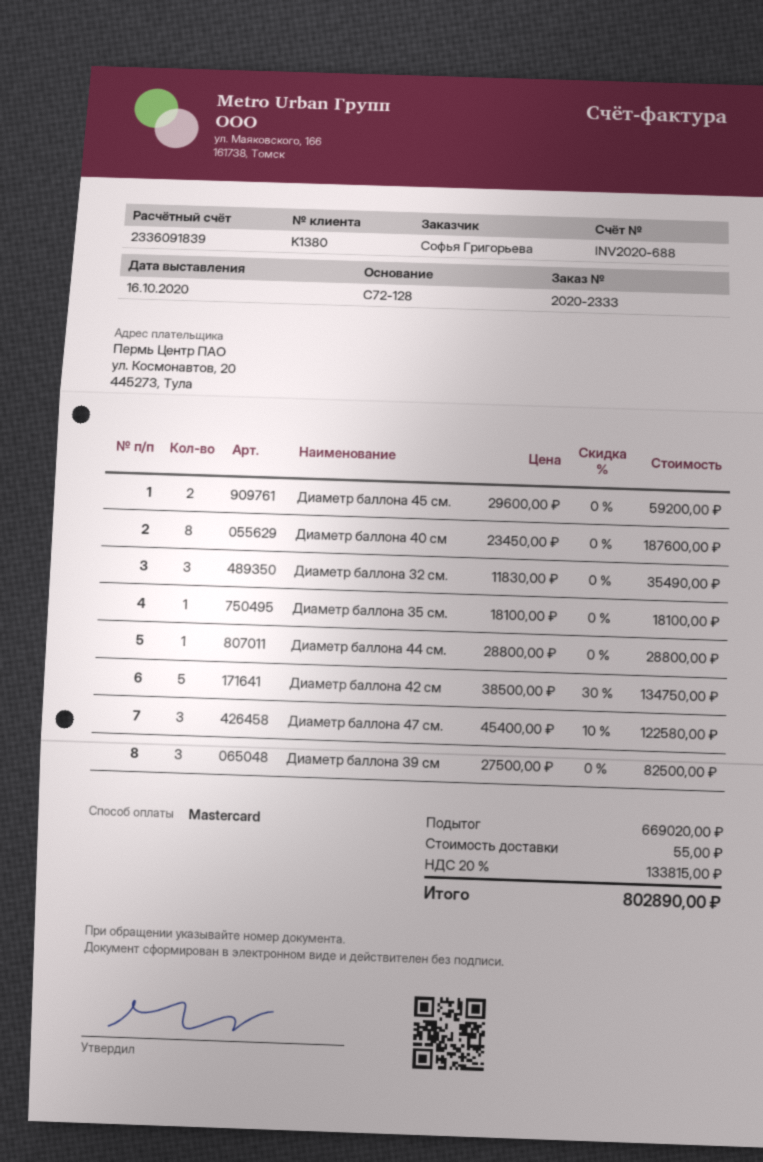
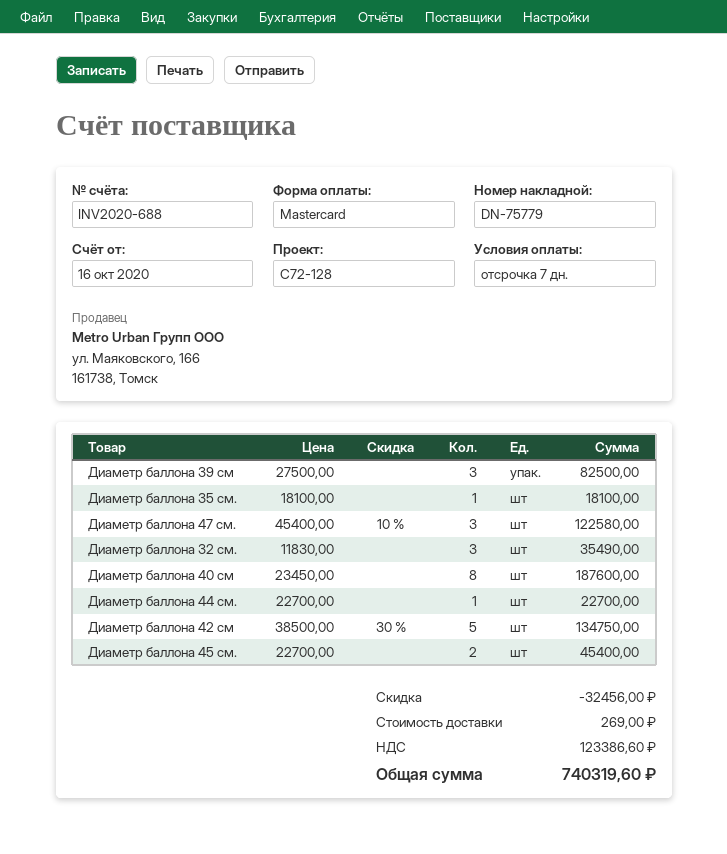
Диаметр баллона 45 см.: 2 x 29600.00 = 59200.00 -> 2 x 22700.00 = 45400.00
Диаметр баллона 44 см.: 1 x 28800.00 = 28800.00 -> 1 x 22700.00 = 22700.00
discount: none -> 32456.00
shipping: 55.00 -> 269.00
tax: 133815.00 -> 123386.60
total: 802890.00 -> 740319.60

